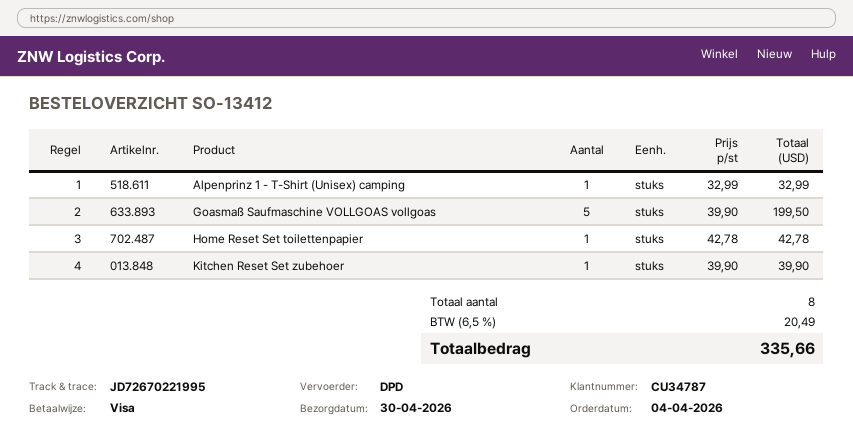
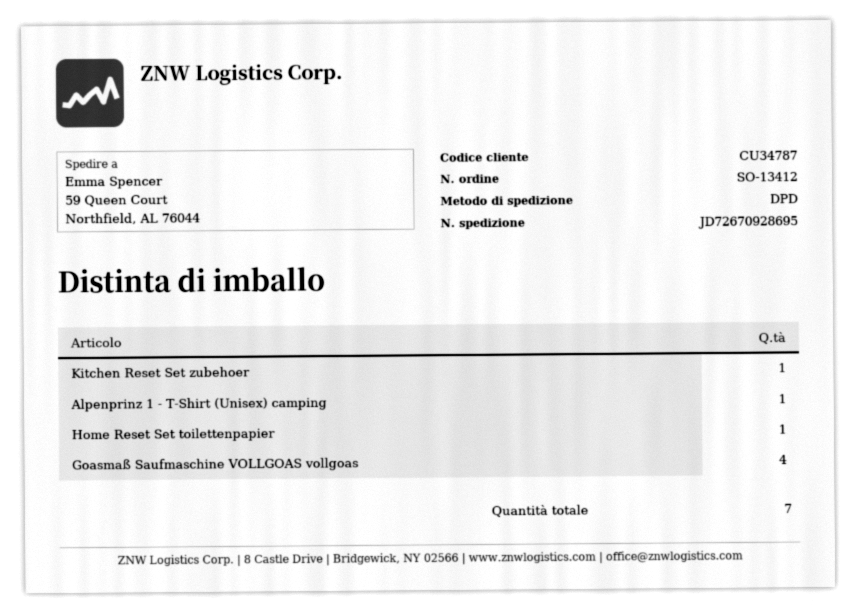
tracking number: JD72670221995 -> JD72670928695
Goasmaß Saufmaschine VOLLGOAS vollgoas: 5 -> 4
total quantity: 8 -> 7

